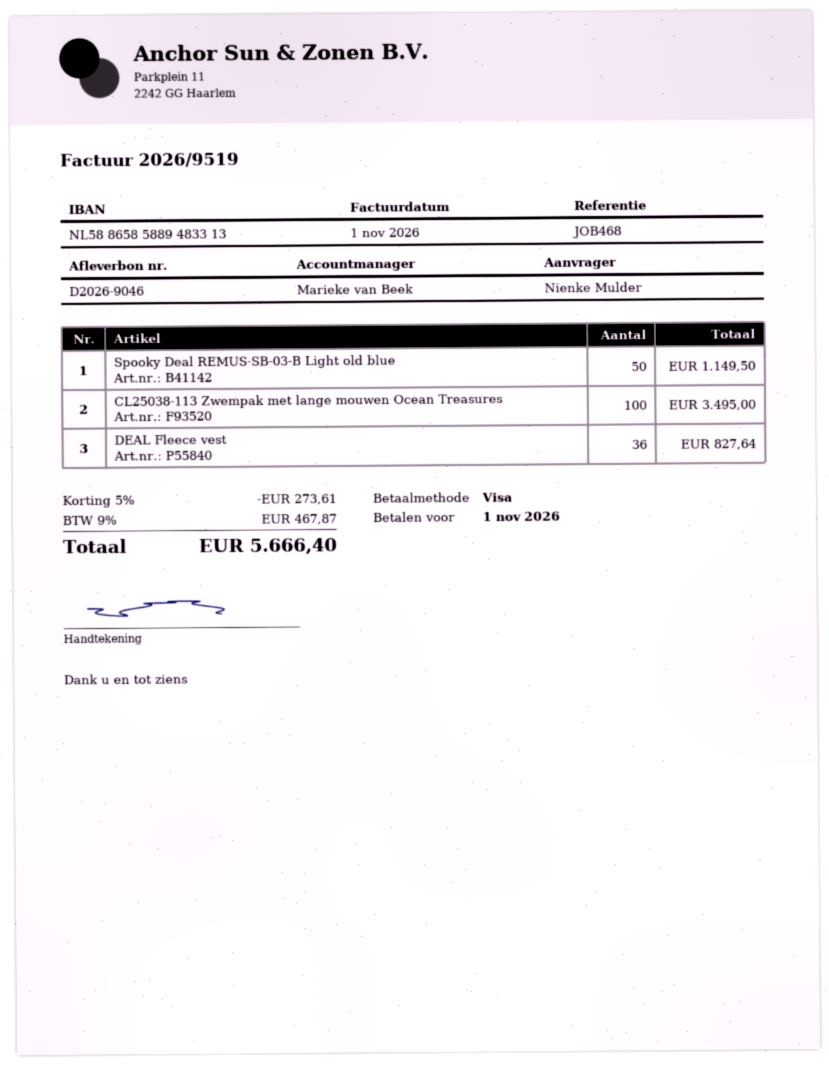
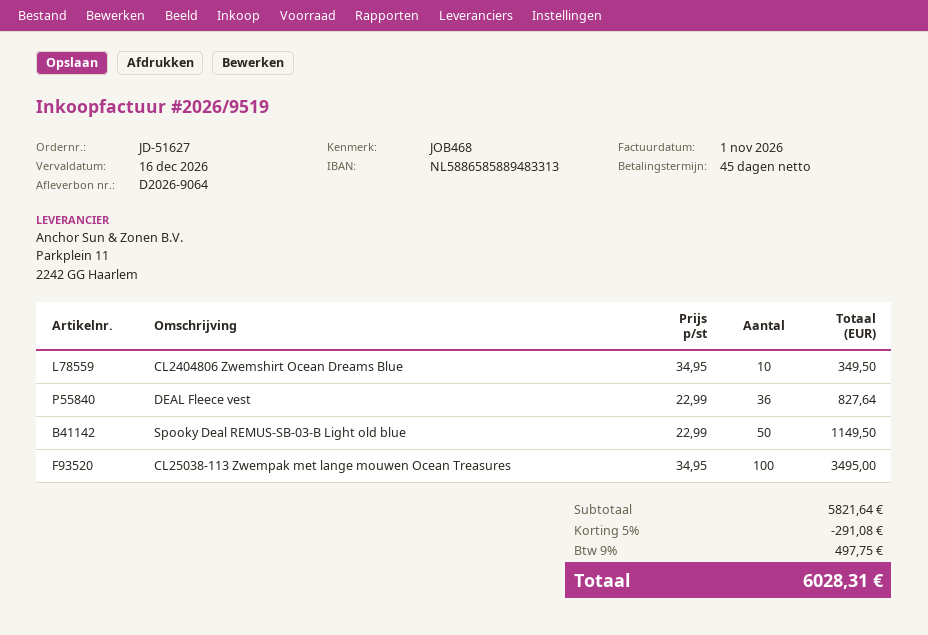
delivery note number: D2026-9046 -> D2026-9064
due date: 2026-11-01 -> 2026-12-16
CL2404806 Zwemshirt Ocean Dreams Blue: none -> 10 for 349.50
discount: 5% = 273.61 -> 5% = 291.08
tax: 9% = 467.87 -> 9% = 497.75
total: 5666.40 -> 6028.31

